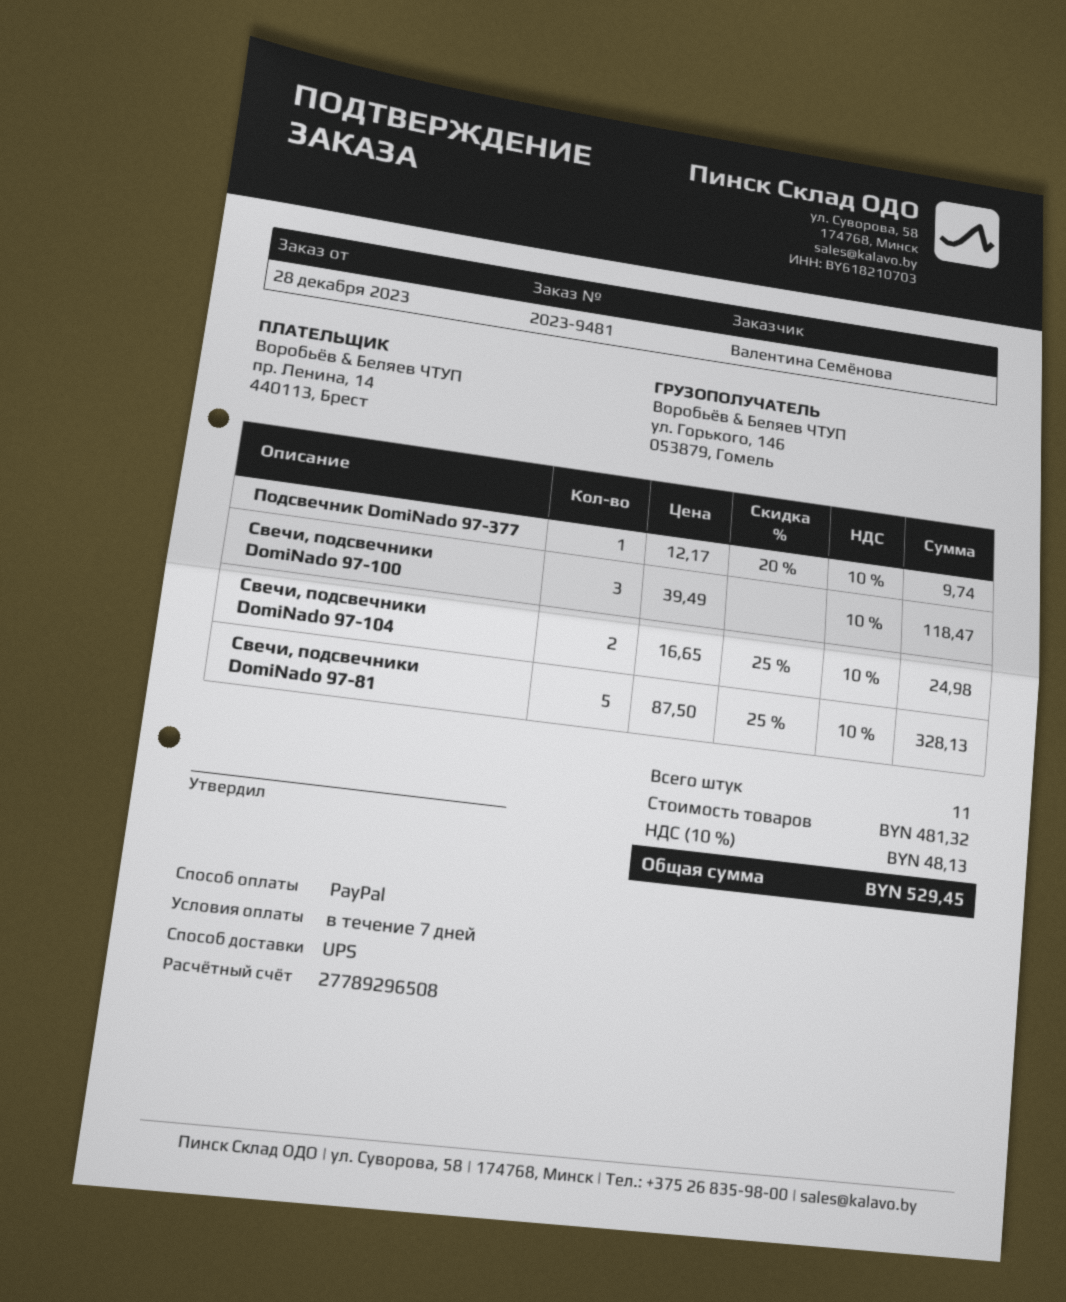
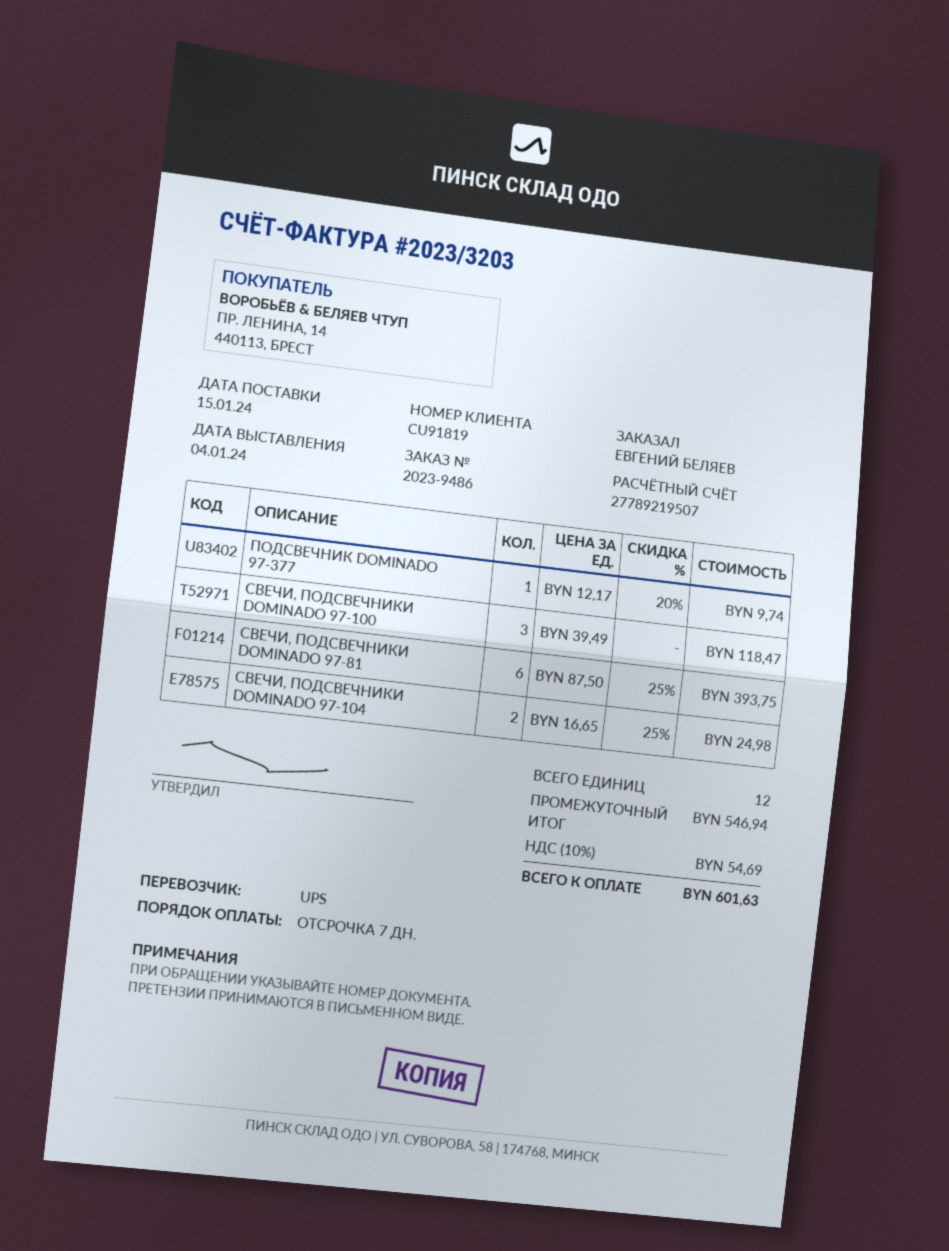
order number: 2023-9481 -> 2023-9486
ordered by: Валентина Семёнова -> ЕВГЕНИЙ БЕЛЯЕВ
bank account: 27789296508 -> 27789219507
Свечи, подсвечники DomiNado 97-81: 5 x 87.50 - 25% = 328.13 -> 6 x 87.50 - 25% = 393.75
total quantity: 11 -> 12
subtotal: 481.32 -> 546.94
tax: 10% = 48.13 -> 10% = 54.69
total: 529.45 -> 601.63

